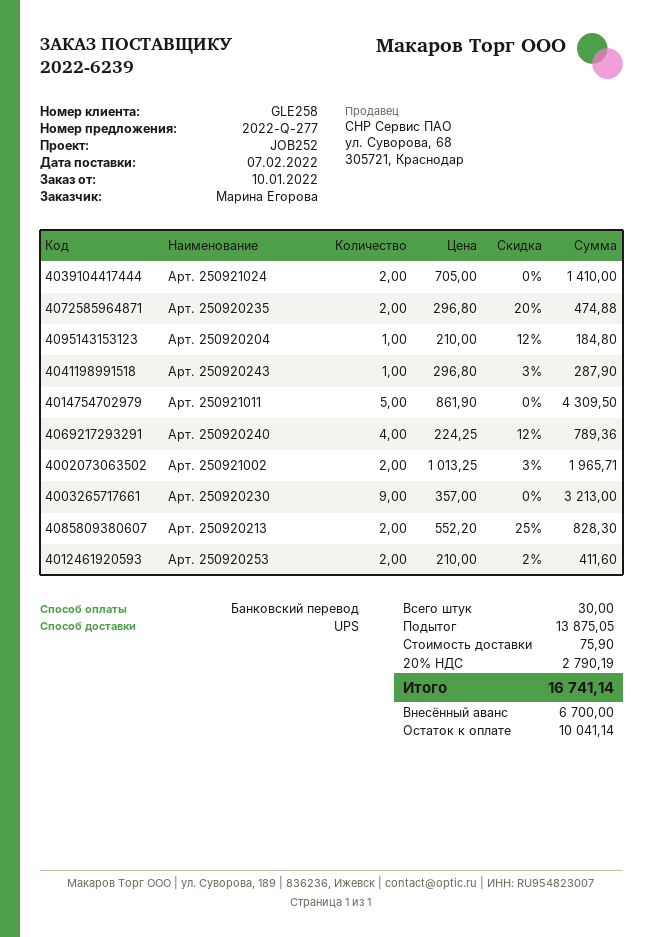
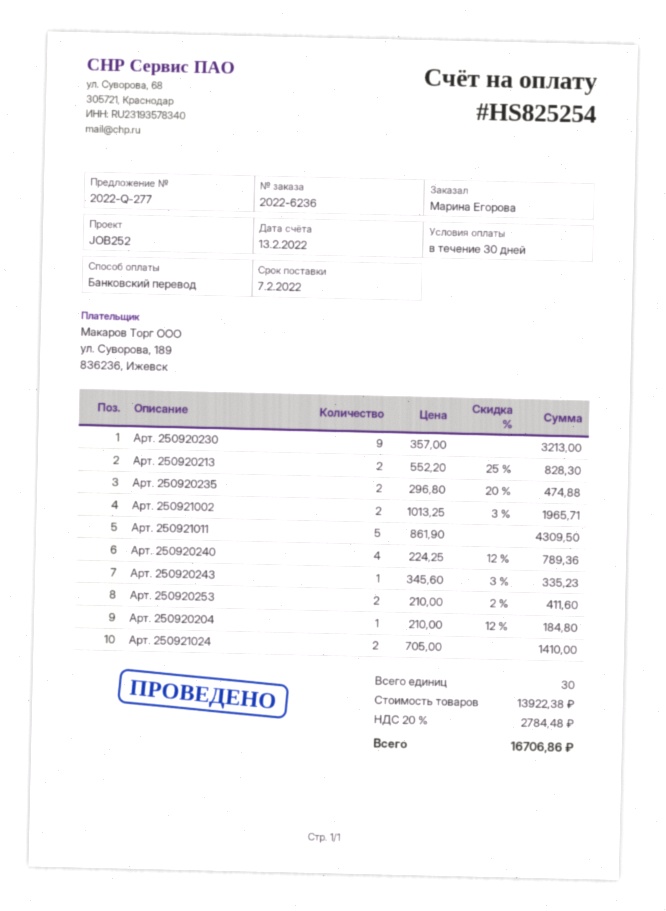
order number: 2022-6239 -> 2022-6236
Арт. 250920243: 1 x 296.80 - 3% = 287.90 -> 1 x 345.60 - 3% = 335.23
subtotal: 13875.05 -> 13922.38
shipping: 75.90 -> none
tax: 20% = 2790.19 -> 20% = 2784.48
total: 16741.14 -> 16706.86

